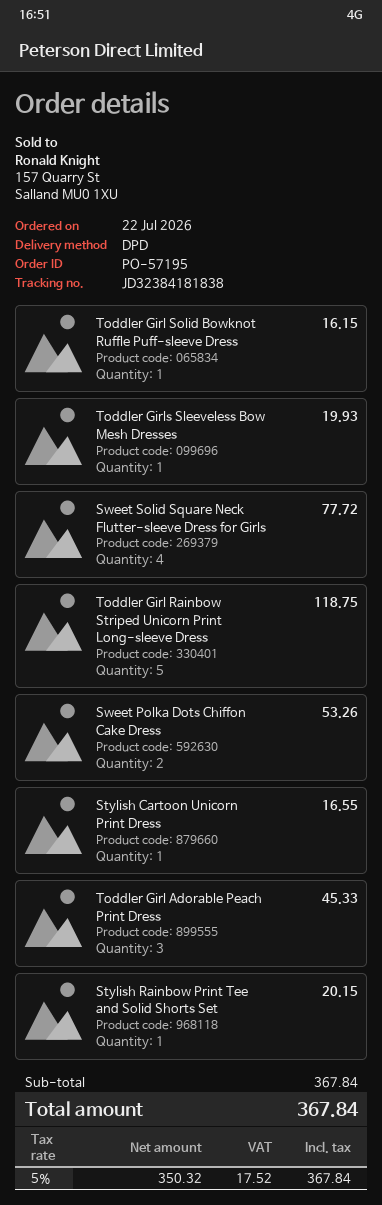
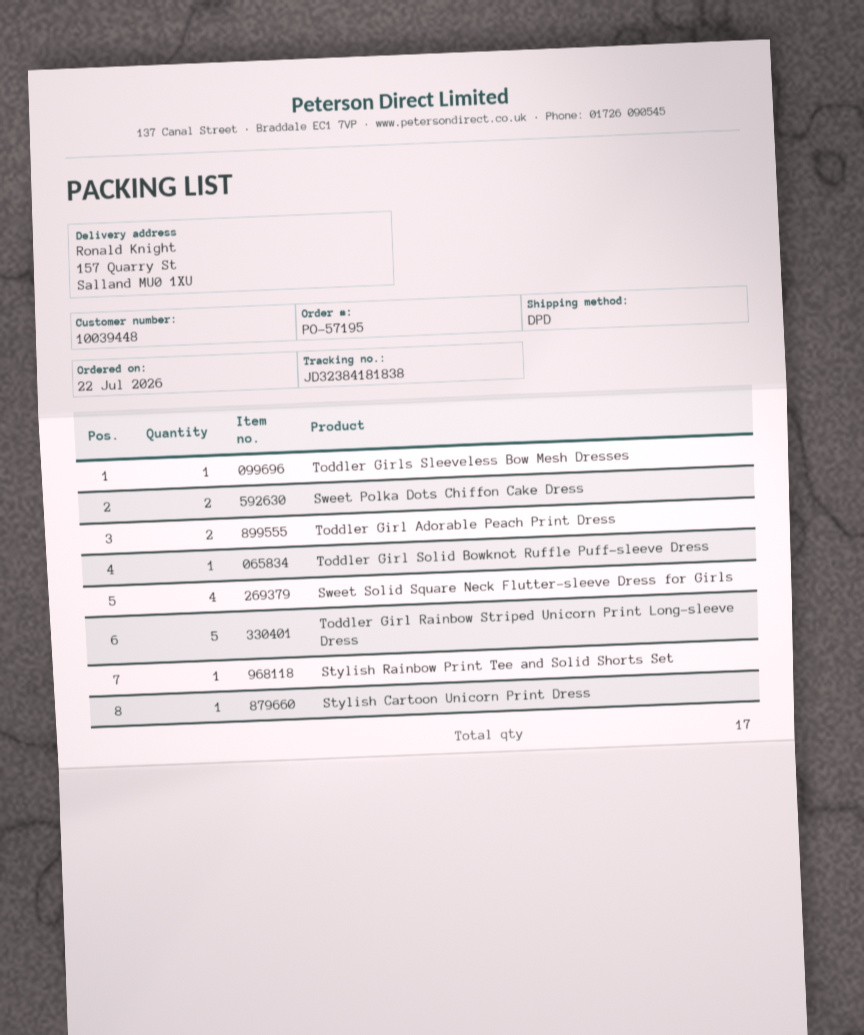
Toddler Girl Adorable Peach Print Dress: 3 -> 2

